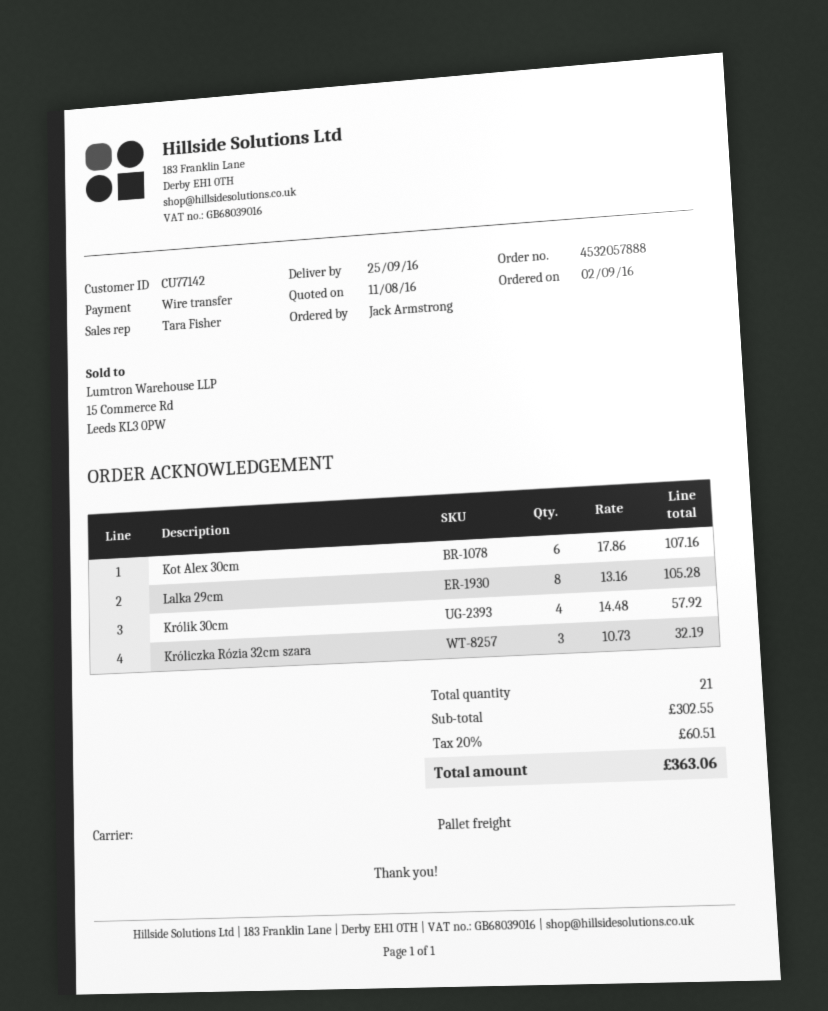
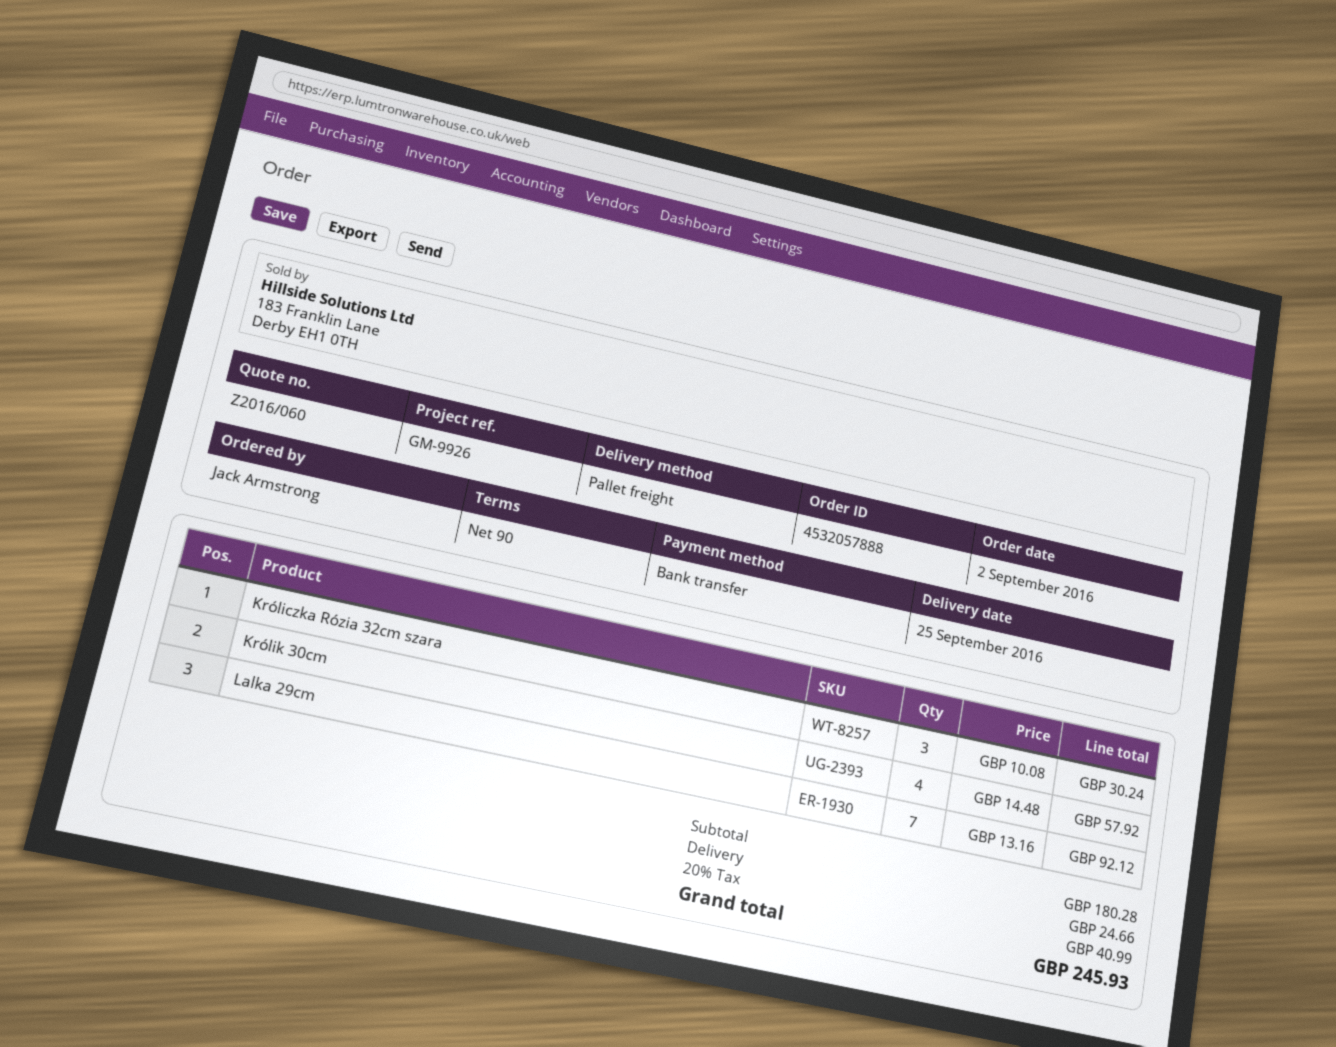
Kot Alex 30cm: 6 x 17.86 = 107.16 -> none
Lalka 29cm: 8 x 13.16 = 105.28 -> 7 x 13.16 = 92.12
Króliczka Rózia 32cm szara: 3 x 10.73 = 32.19 -> 3 x 10.08 = 30.24
subtotal: 302.55 -> 180.28
shipping: none -> 24.66
tax: 20% = 60.51 -> 20% = 40.99
total: 363.06 -> 245.93

